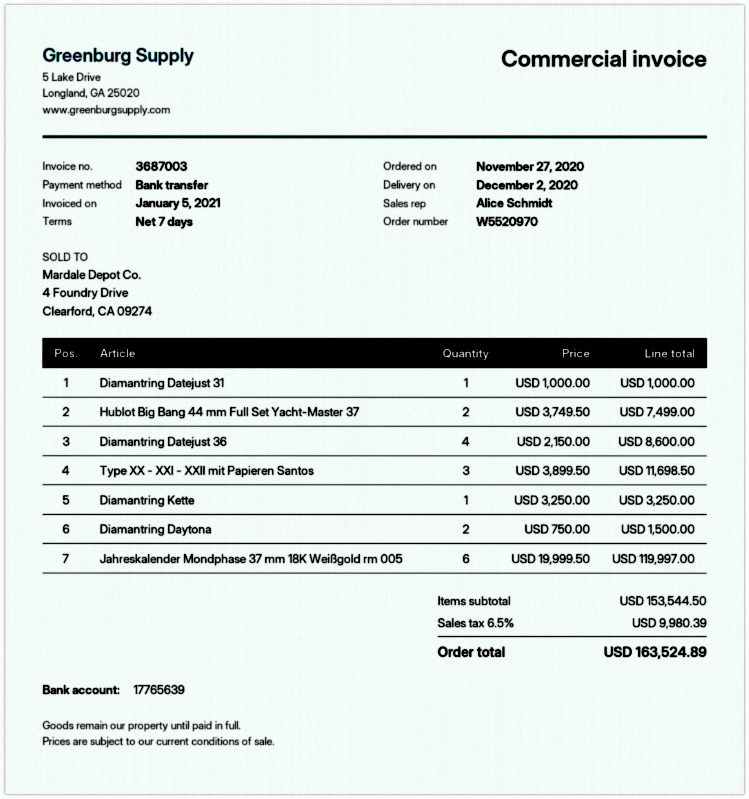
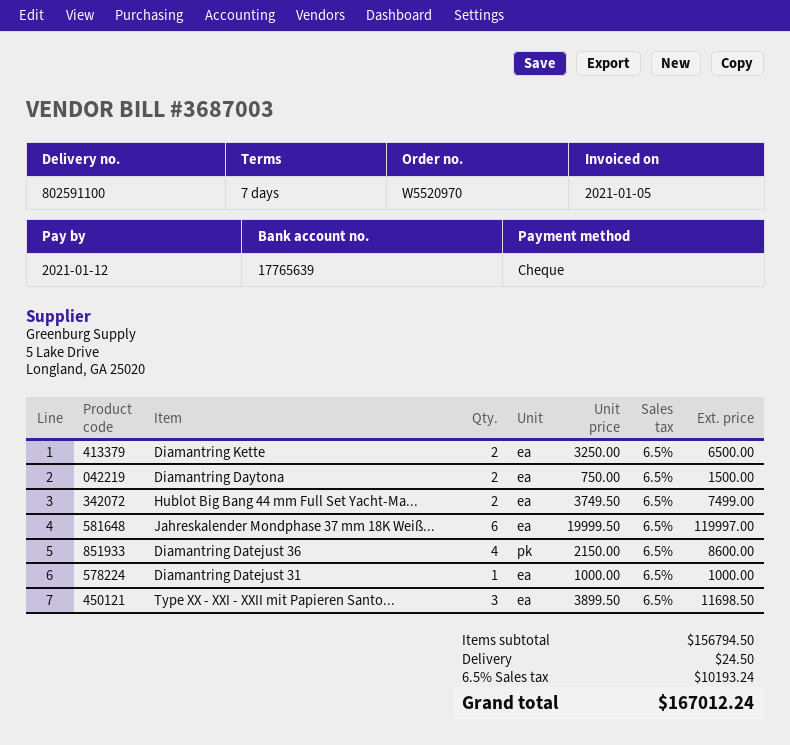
payment method: bank transfer -> cheque
Diamantring Kette: 1 x 3250.00 = 3250.00 -> 2 x 3250.00 = 6500.00
subtotal: 153544.50 -> 156794.50
shipping: none -> 24.50
tax: 6.5% = 9980.39 -> 6.5% = 10193.24
total: 163524.89 -> 167012.24

